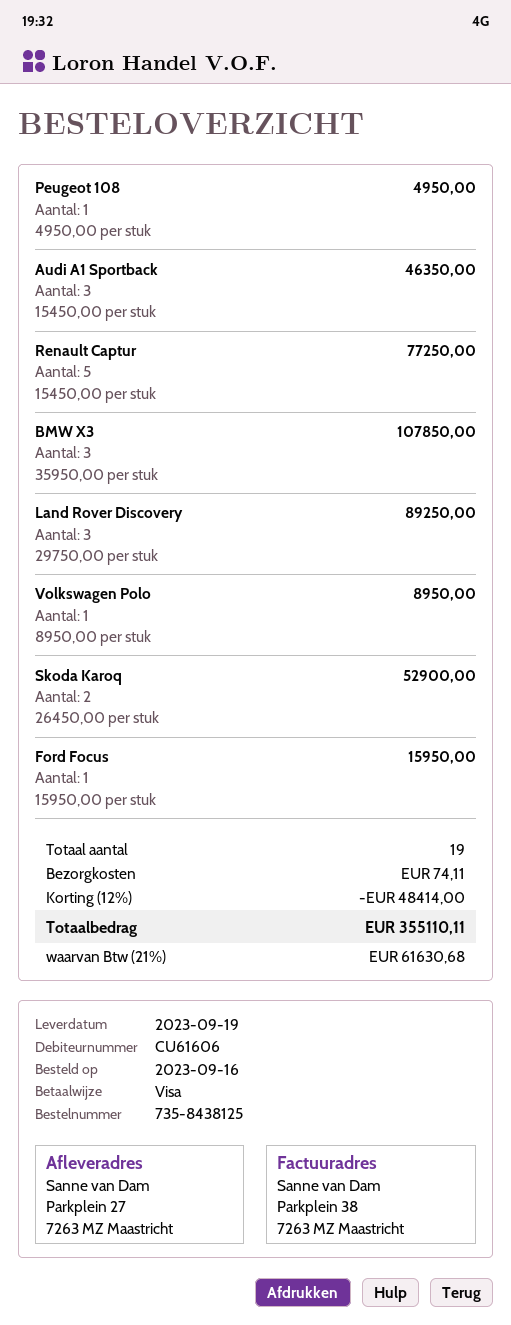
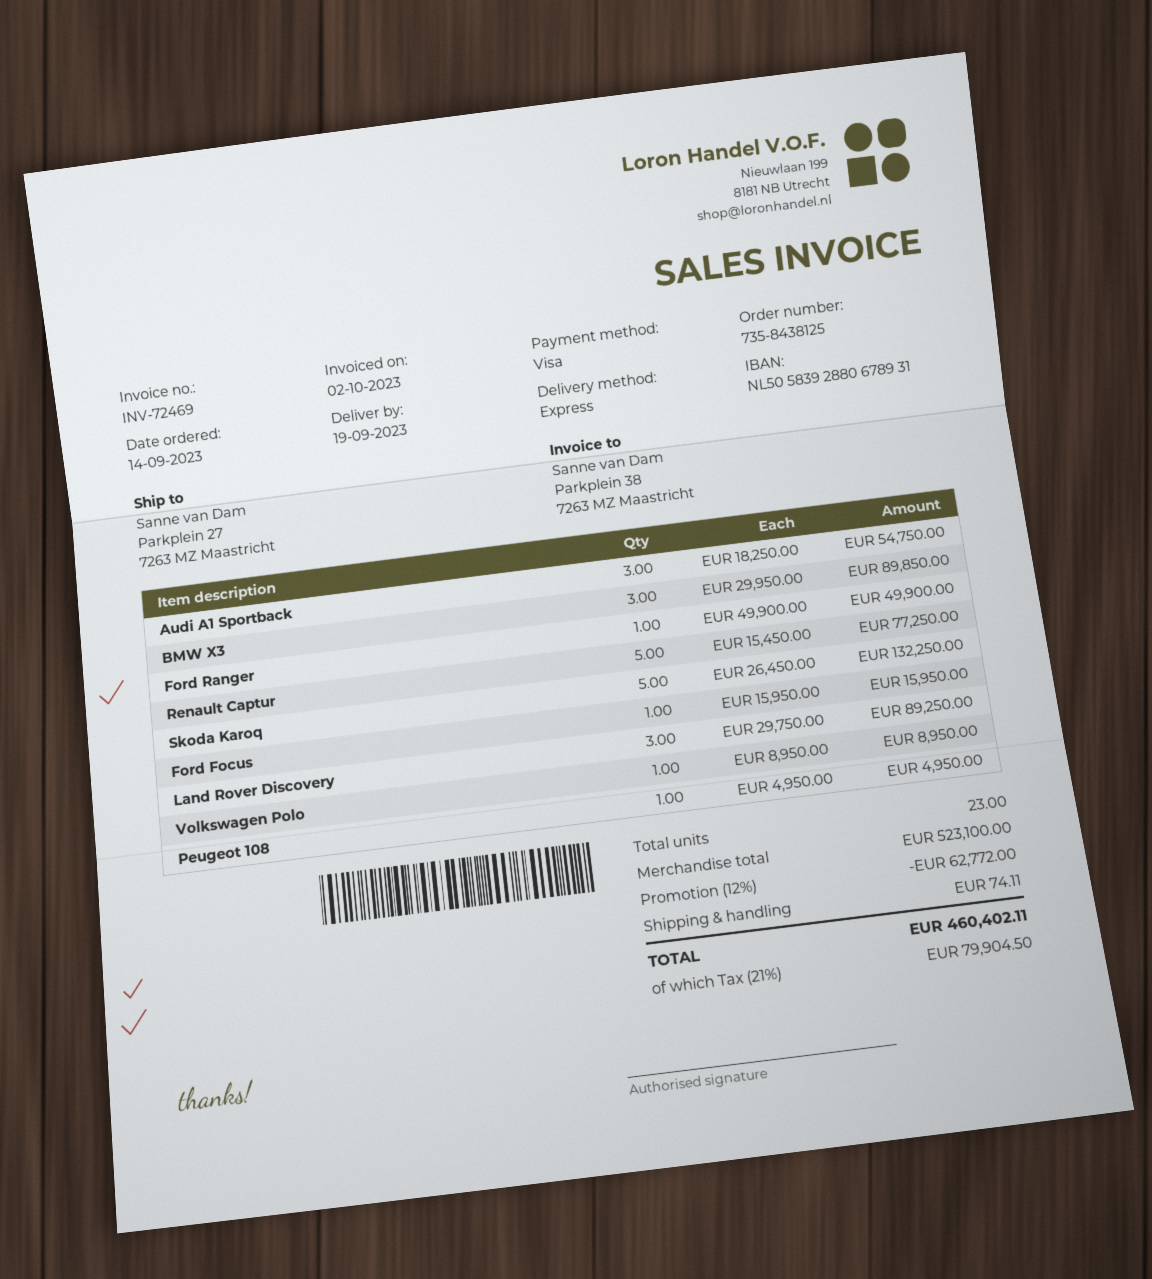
order date: 2023-09-16 -> 2023-09-14
Audi A1 Sportback: 3 x 15450.00 = 46350.00 -> 3 x 18250.00 = 54750.00
BMW X3: 3 x 35950.00 = 107850.00 -> 3 x 29950.00 = 89850.00
Skoda Karoq: 2 x 26450.00 = 52900.00 -> 5 x 26450.00 = 132250.00
Ford Ranger: none -> 1 x 49900.00 = 49900.00
total quantity: 19 -> 23
discount: 12% = 48414.00 -> 12% = 62772.00
tax: 21% = 61630.68 -> 21% = 79904.50
total: 355110.11 -> 460402.11

